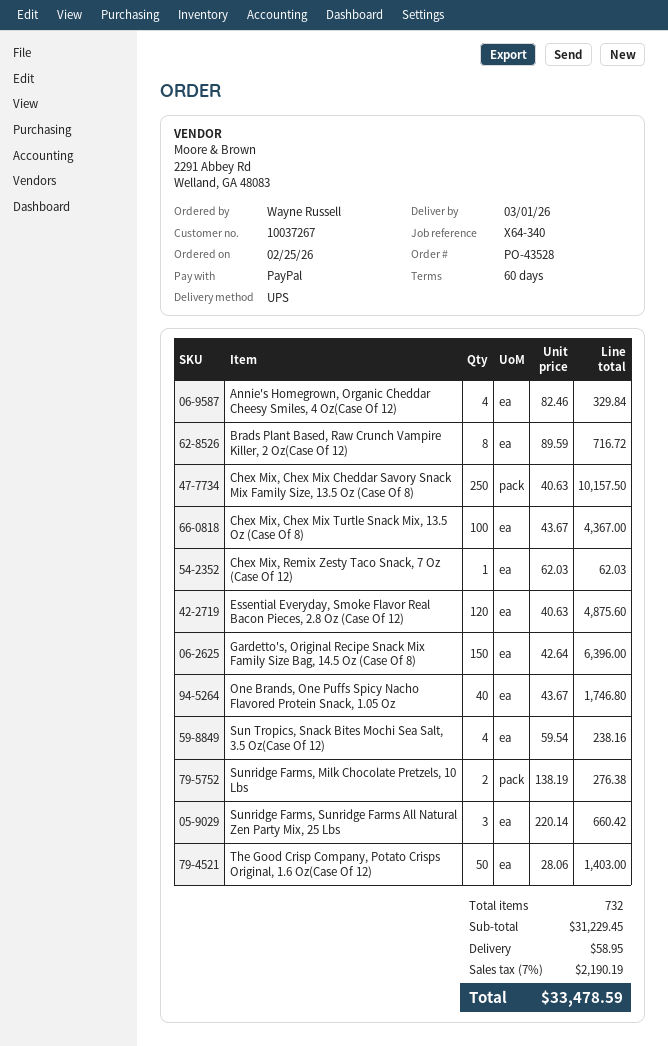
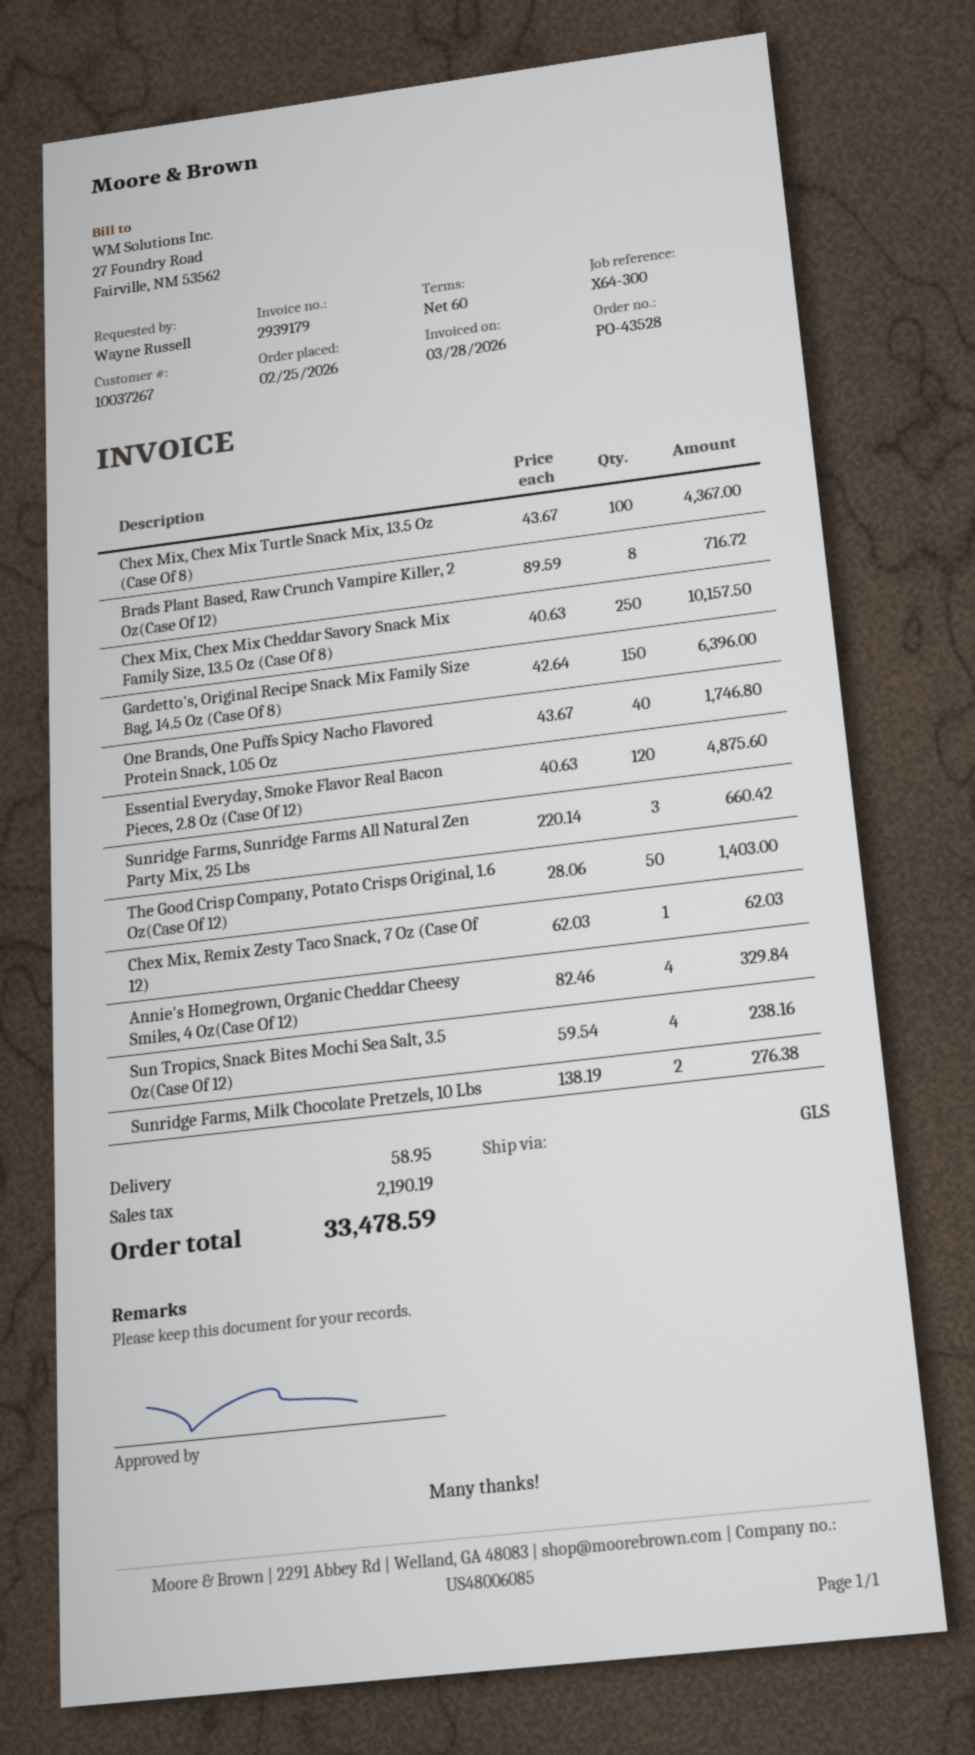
reference: X64-340 -> X64-300
shipping method: UPS -> GLS

